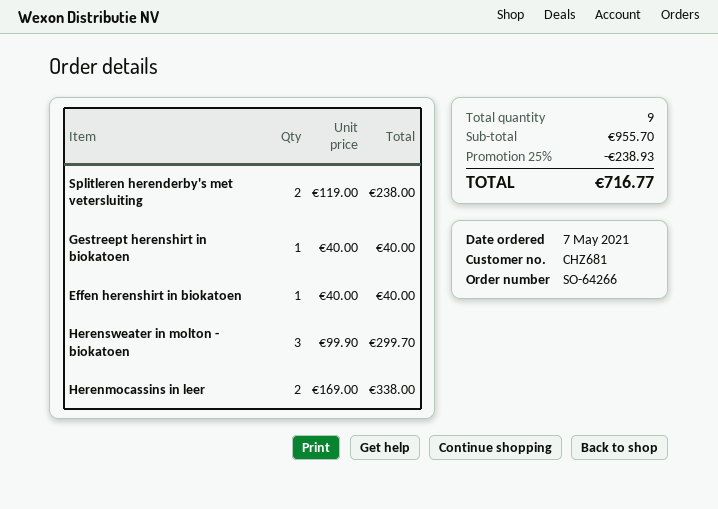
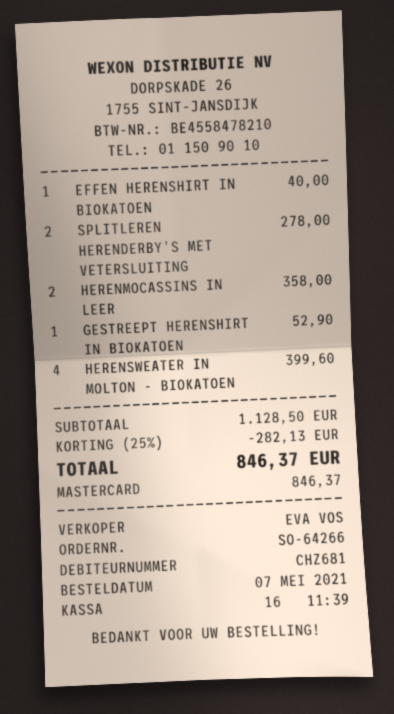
Splitleren herenderby's met vetersluiting: 2 for 238.00 -> 2 for 278.00
Gestreept herenshirt in biokatoen: 1 for 40.00 -> 1 for 52.90
Herensweater in molton - biokatoen: 3 for 299.70 -> 4 for 399.60
Herenmocassins in leer: 2 for 338.00 -> 2 for 358.00
subtotal: 955.70 -> 1128.50
discount: 25% = 238.93 -> 25% = 282.13
total: 716.77 -> 846.37

